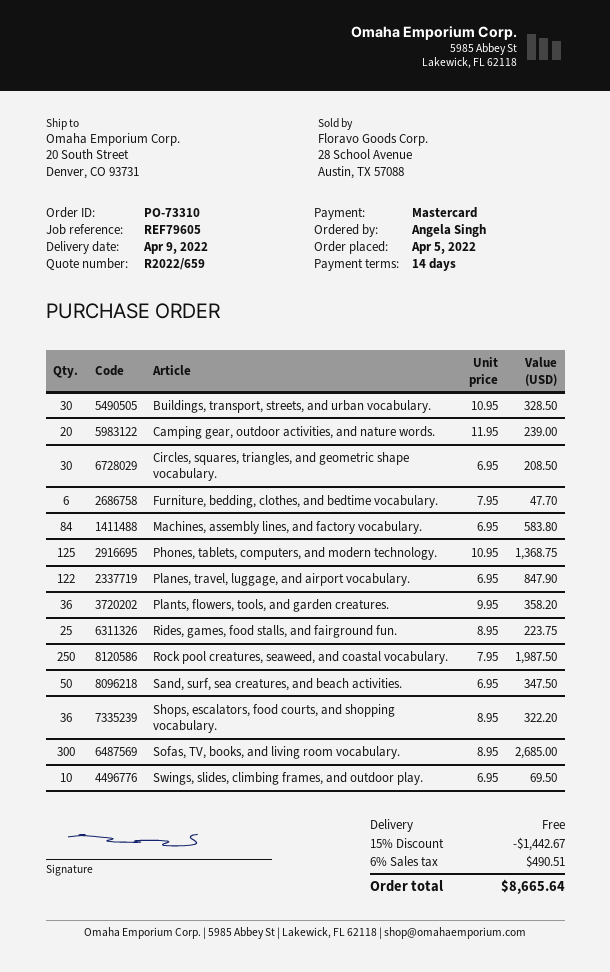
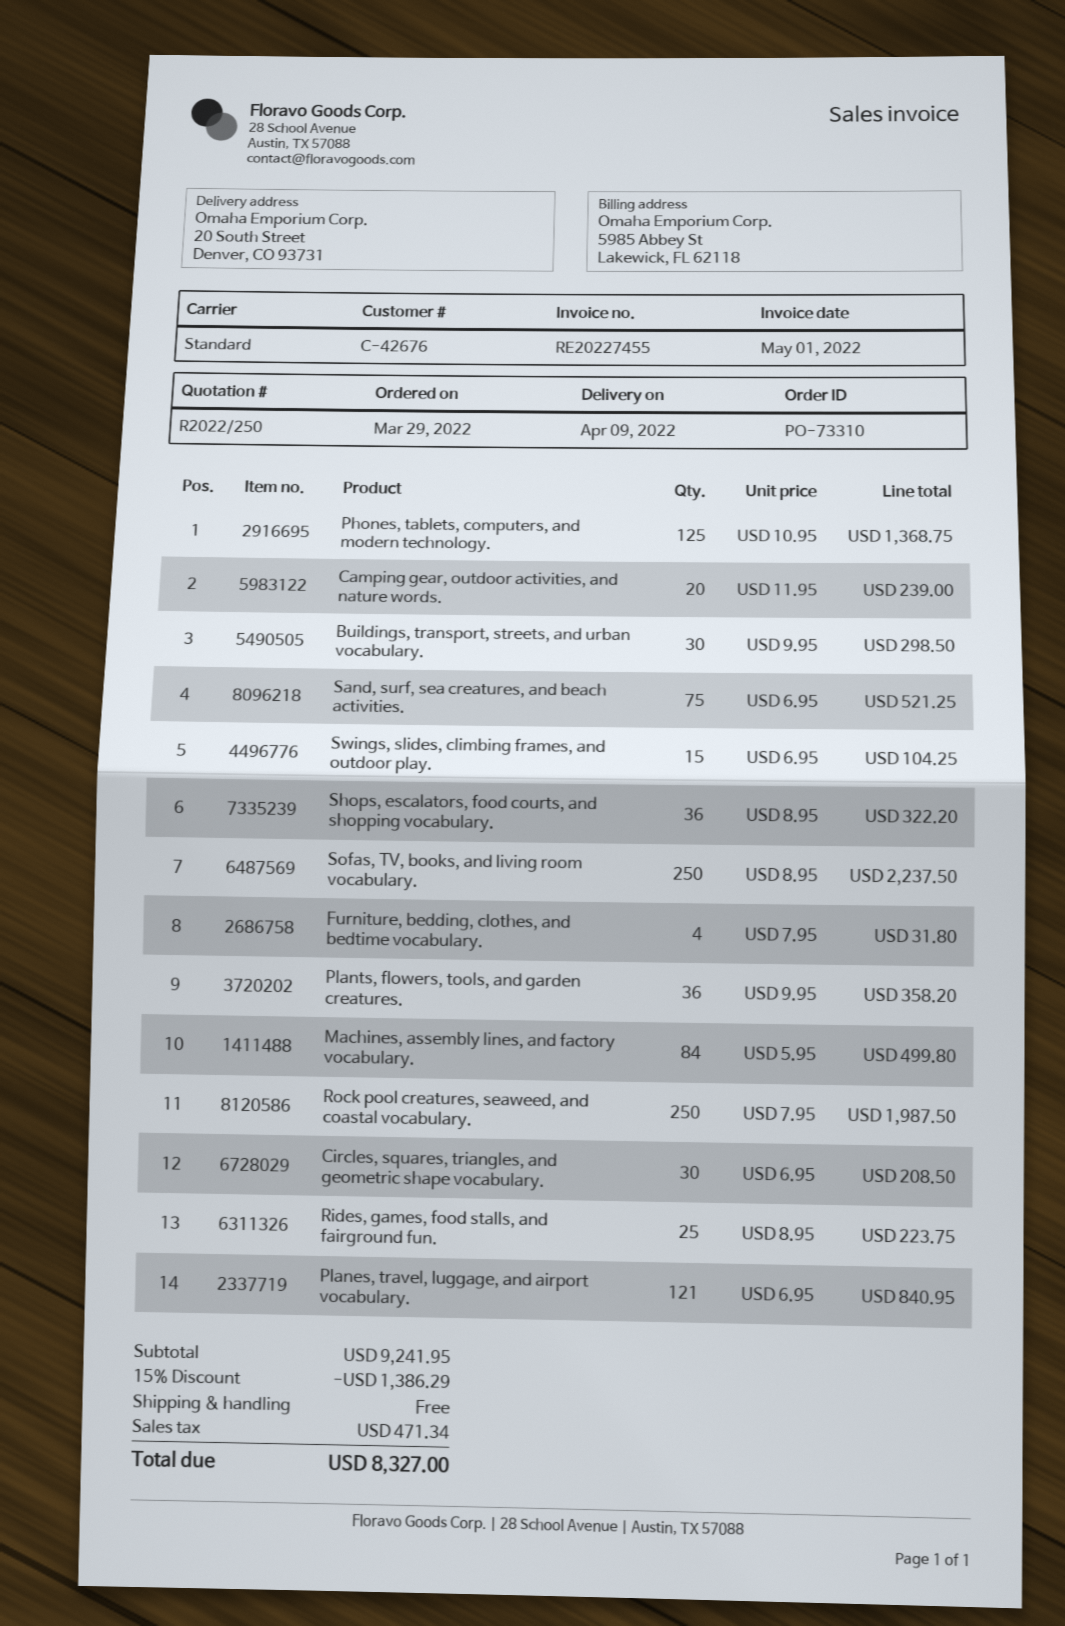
quote number: R2022/659 -> R2022/250
order date: 2022-04-05 -> 2022-03-29
Buildings, transport, streets, and urban vocabulary.: 30 x 10.95 = 328.50 -> 30 x 9.95 = 298.50
Furniture, bedding, clothes, and bedtime vocabulary.: 6 x 7.95 = 47.70 -> 4 x 7.95 = 31.80
Machines, assembly lines, and factory vocabulary.: 84 x 6.95 = 583.80 -> 84 x 5.95 = 499.80
Planes, travel, luggage, and airport vocabulary.: 122 x 6.95 = 847.90 -> 121 x 6.95 = 840.95
Sand, surf, sea creatures, and beach activities.: 50 x 6.95 = 347.50 -> 75 x 6.95 = 521.25
Sofas, TV, books, and living room vocabulary.: 300 x 8.95 = 2685.00 -> 250 x 8.95 = 2237.50
Swings, slides, climbing frames, and outdoor play.: 10 x 6.95 = 69.50 -> 15 x 6.95 = 104.25
discount: 15% = 1442.67 -> 15% = 1386.29
tax: 490.51 -> 471.34
total: 8665.64 -> 8327.00

